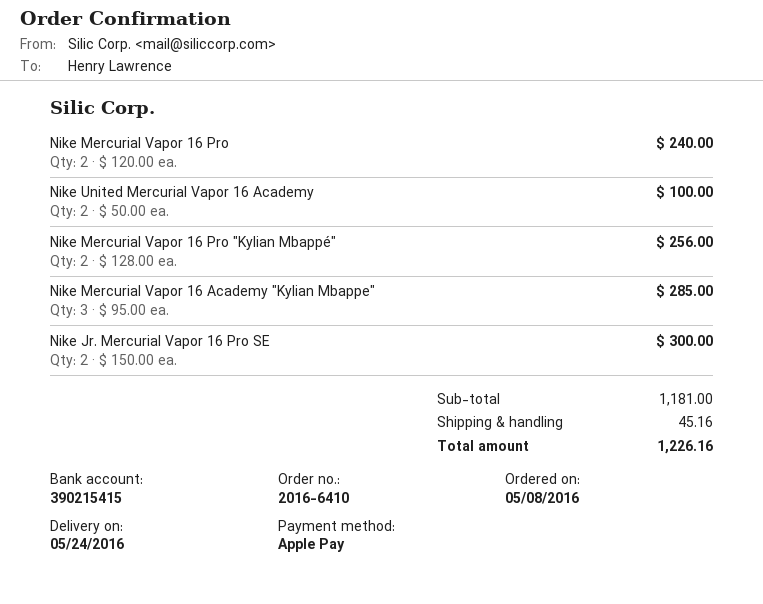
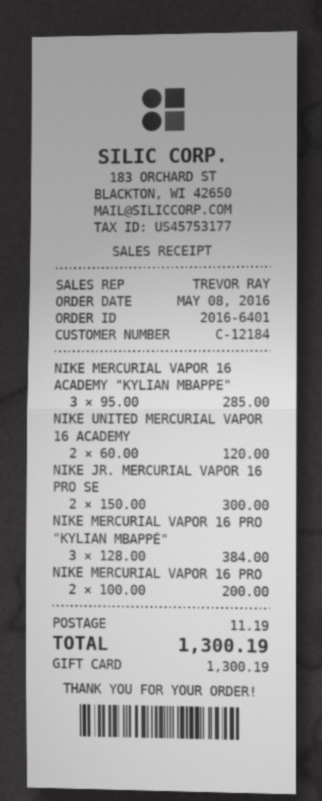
order number: 2016-6410 -> 2016-6401
payment method: Apple Pay -> gift card
Nike Mercurial Vapor 16 Pro: 2 x 120.00 = 240.00 -> 2 x 100.00 = 200.00
Nike United Mercurial Vapor 16 Academy: 2 x 50.00 = 100.00 -> 2 x 60.00 = 120.00
Nike Mercurial Vapor 16 Pro "Kylian Mbappé": 2 x 128.00 = 256.00 -> 3 x 128.00 = 384.00
shipping: 45.16 -> 11.19
total: 1226.16 -> 1300.19

